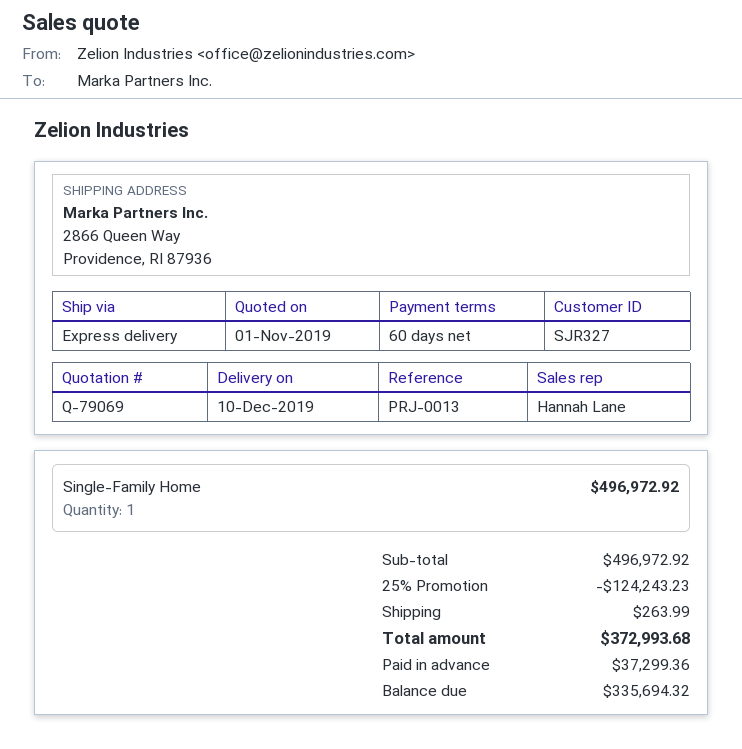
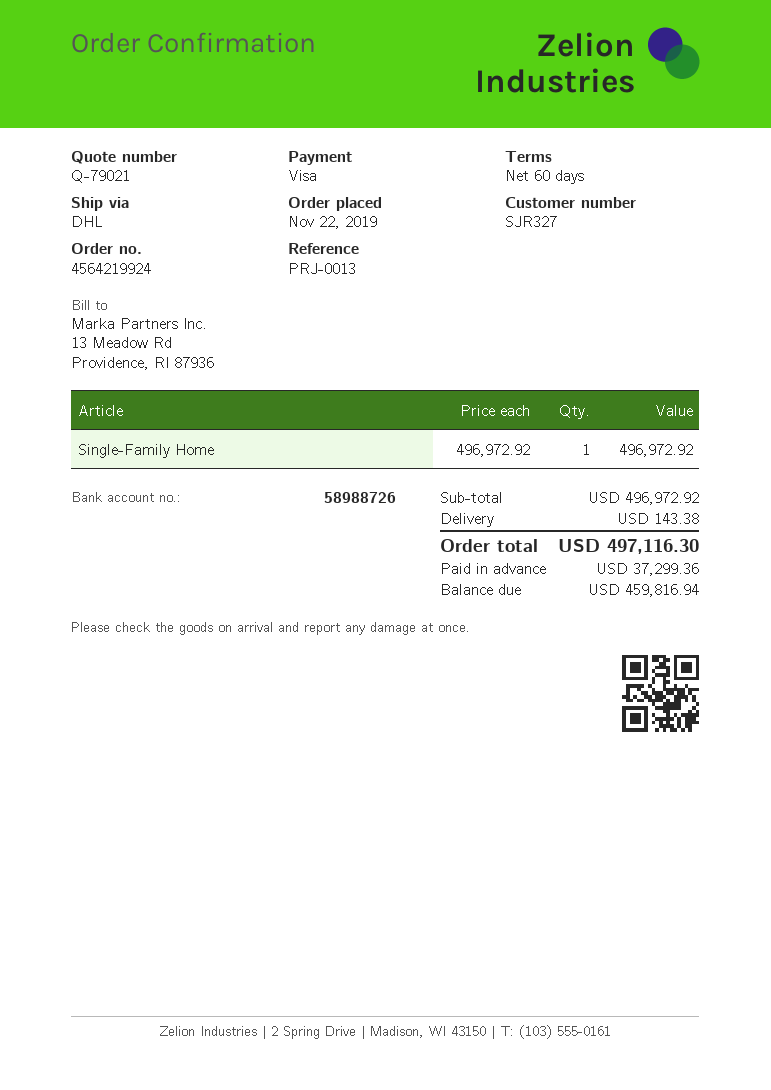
quote number: Q-79069 -> Q-79021
shipping method: express -> DHL
discount: 25% = 124243.23 -> none
shipping: 263.99 -> 143.38
total: 372993.68 -> 497116.30
balance: 335694.32 -> 459816.94

